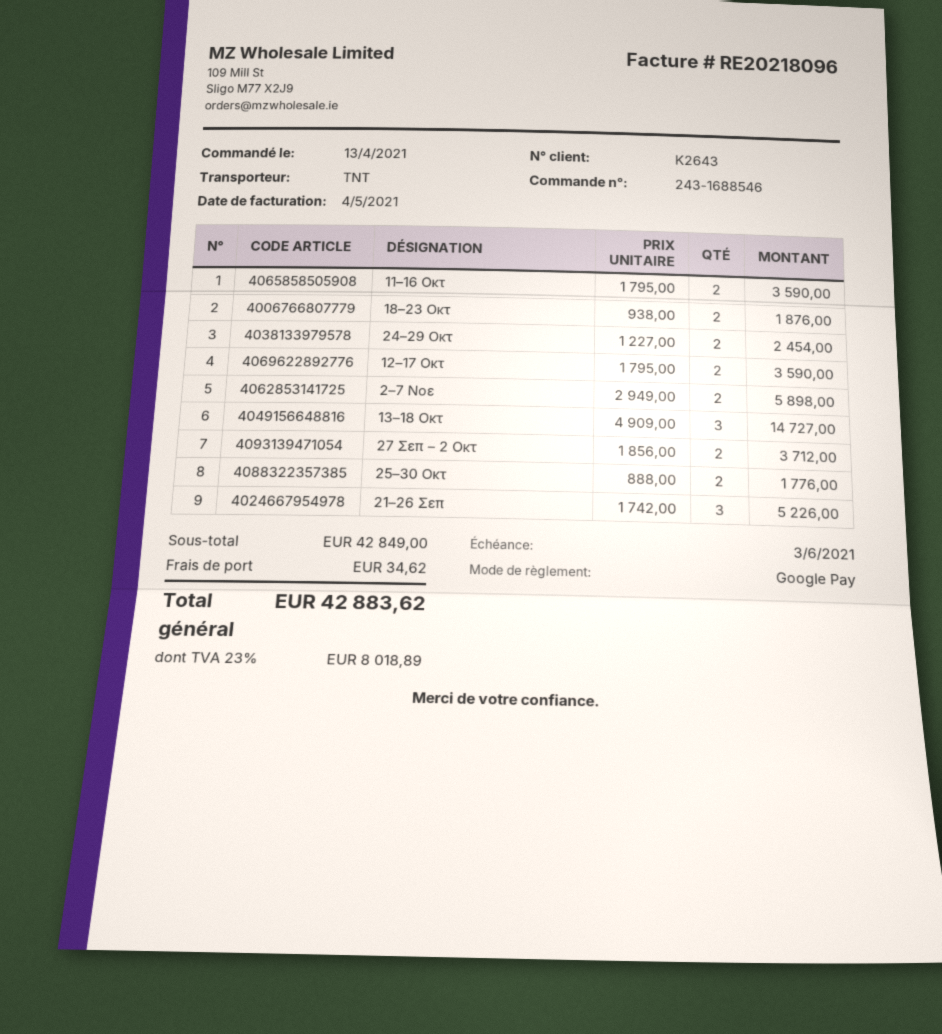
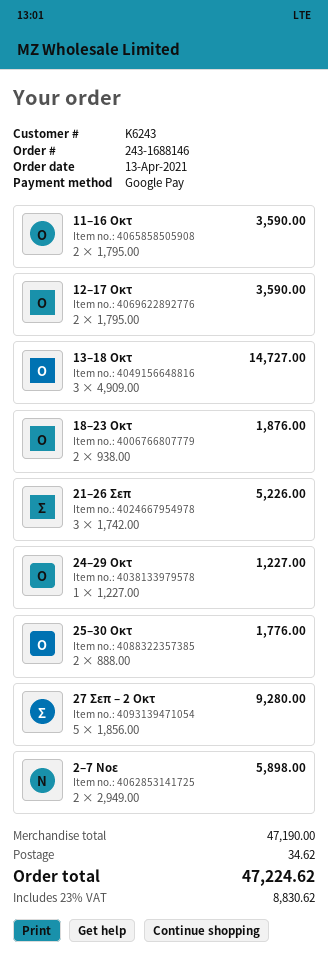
order number: 243-1688546 -> 243-1688146
customer number: K2643 -> K6243
24–29 Οκτ: 2 x 1227.00 = 2454.00 -> 1 x 1227.00 = 1227.00
27 Σεπ – 2 Οκτ: 2 x 1856.00 = 3712.00 -> 5 x 1856.00 = 9280.00
subtotal: 42849.00 -> 47190.00
tax: 23% = 8018.89 -> 23% = 8830.62
total: 42883.62 -> 47224.62

